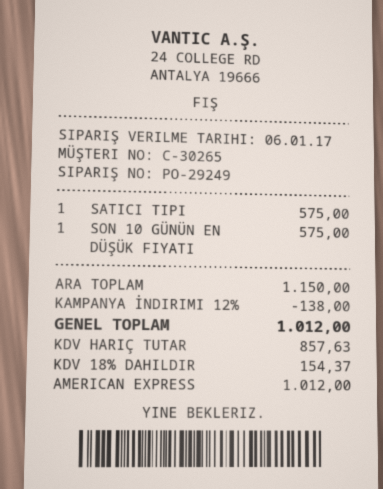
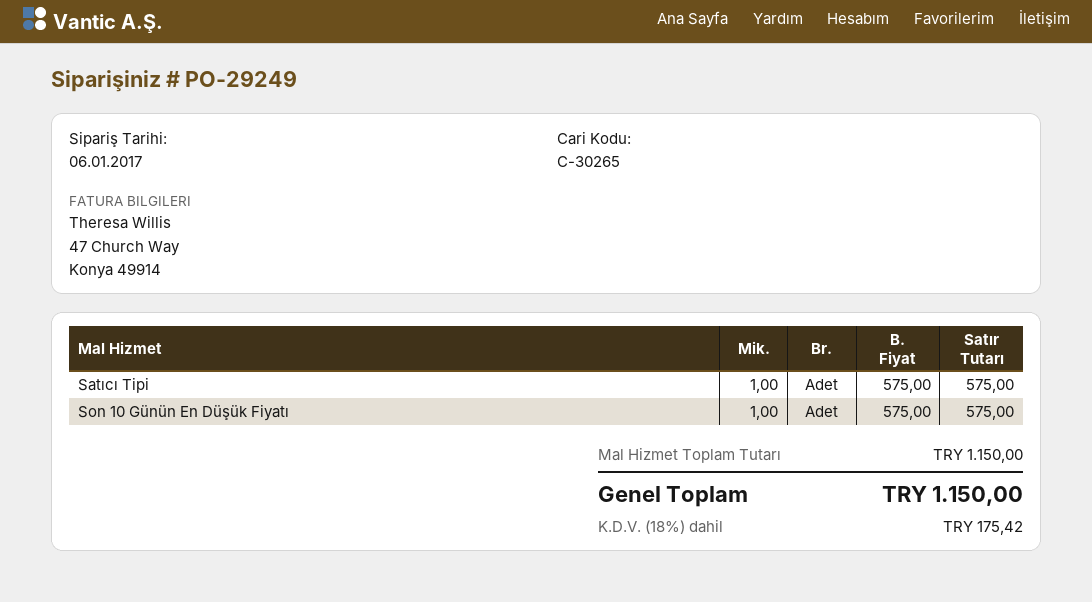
discount: 12% = 138.00 -> none
tax: 18% = 154.37 -> 18% = 175.42
total: 1012.00 -> 1150.00

